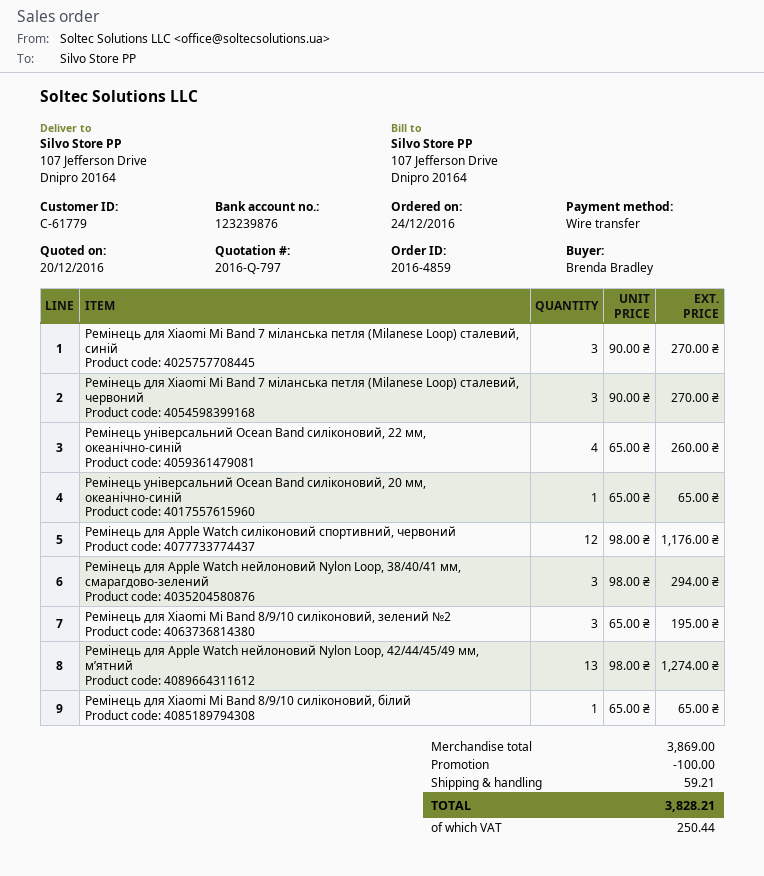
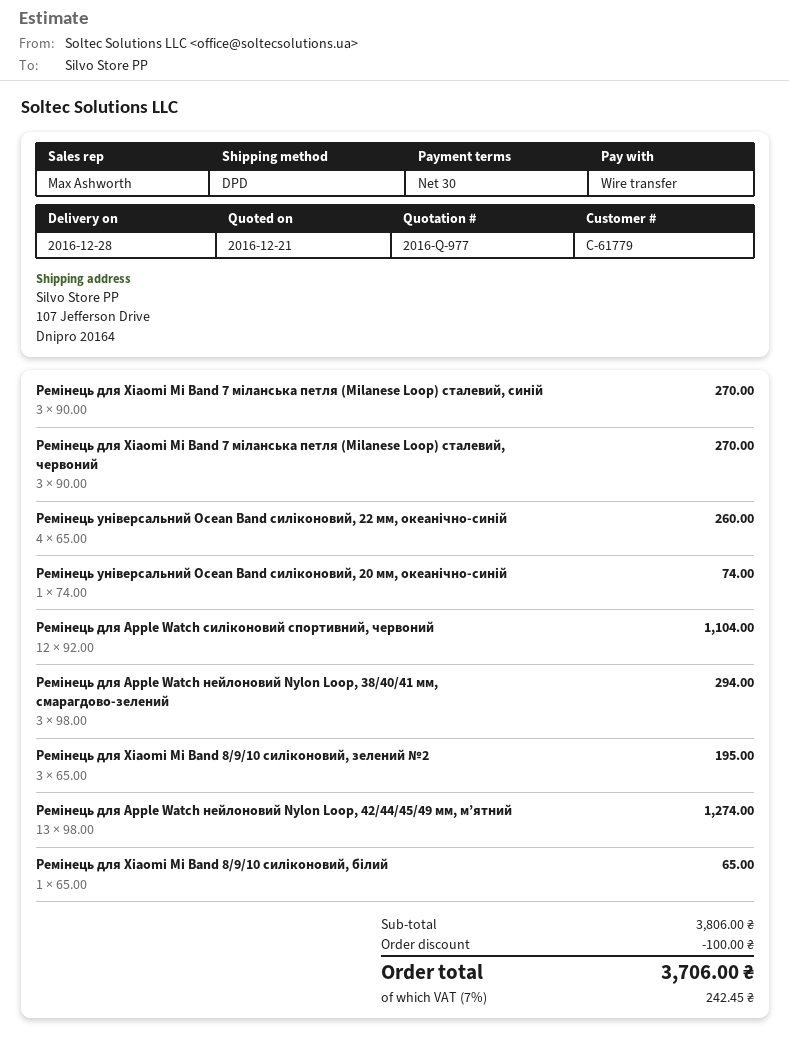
quote number: 2016-Q-797 -> 2016-Q-977
quote date: 2016-12-20 -> 2016-12-21
Ремінець універсальний Ocean Band силіконовий, 20 мм, океанічно-синій: 1 x 65.00 = 65.00 -> 1 x 74.00 = 74.00
Ремінець для Apple Watch силіконовий спортивний, червоний: 12 x 98.00 = 1176.00 -> 12 x 92.00 = 1104.00
subtotal: 3869.00 -> 3806.00
shipping: 59.21 -> none
tax: 250.44 -> 242.45
total: 3828.21 -> 3706.00

